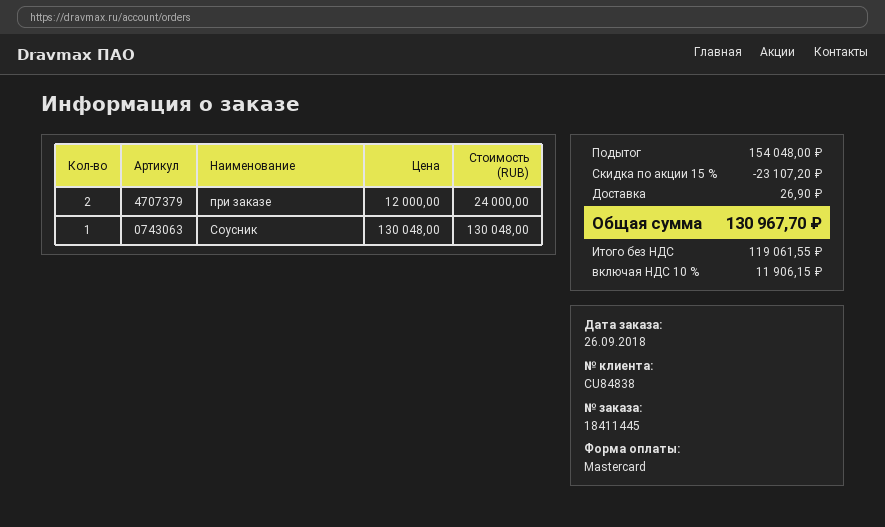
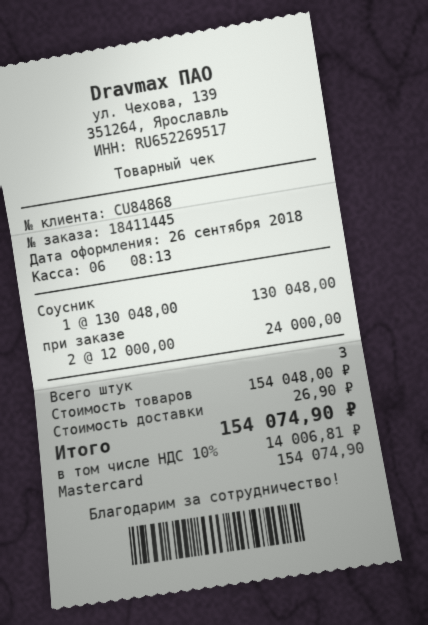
customer number: CU84838 -> CU84868
discount: 15% = 23107.20 -> none
tax: 10% = 11906.15 -> 10% = 14006.81
total: 130967.70 -> 154074.90

